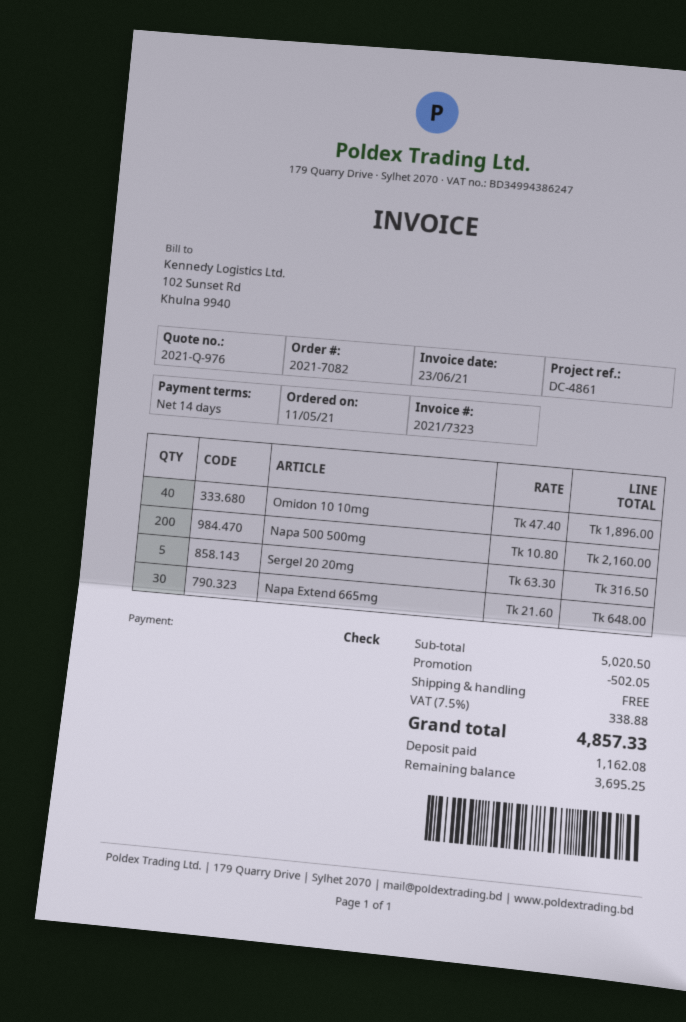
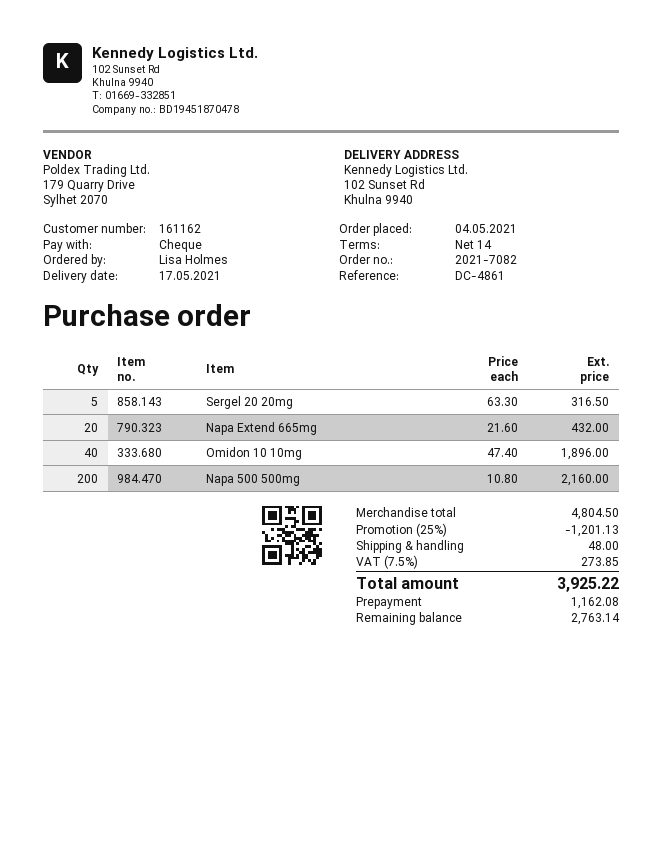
order date: 2021-05-11 -> 2021-05-04
Napa Extend 665mg: 30 x 21.60 = 648.00 -> 20 x 21.60 = 432.00
subtotal: 5020.50 -> 4804.50
discount: 502.05 -> 1201.13
shipping: 0.00 -> 48.00
tax: 7.5% = 338.88 -> 7.5% = 273.85
total: 4857.33 -> 3925.22
balance: 3695.25 -> 2763.14

